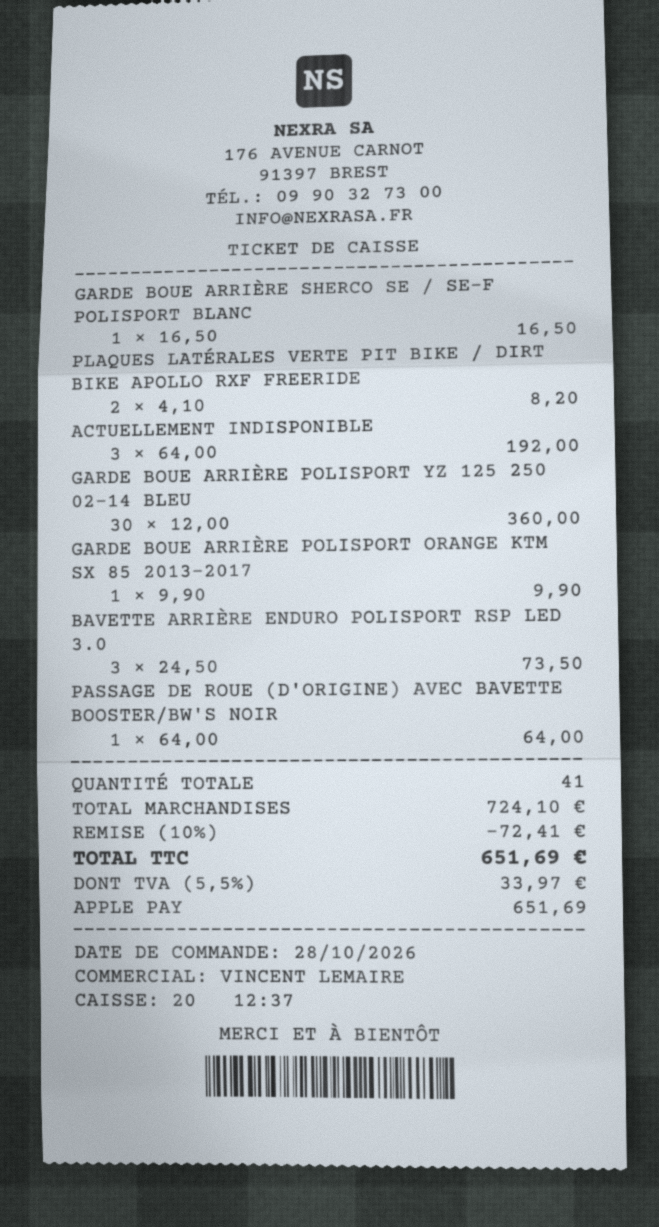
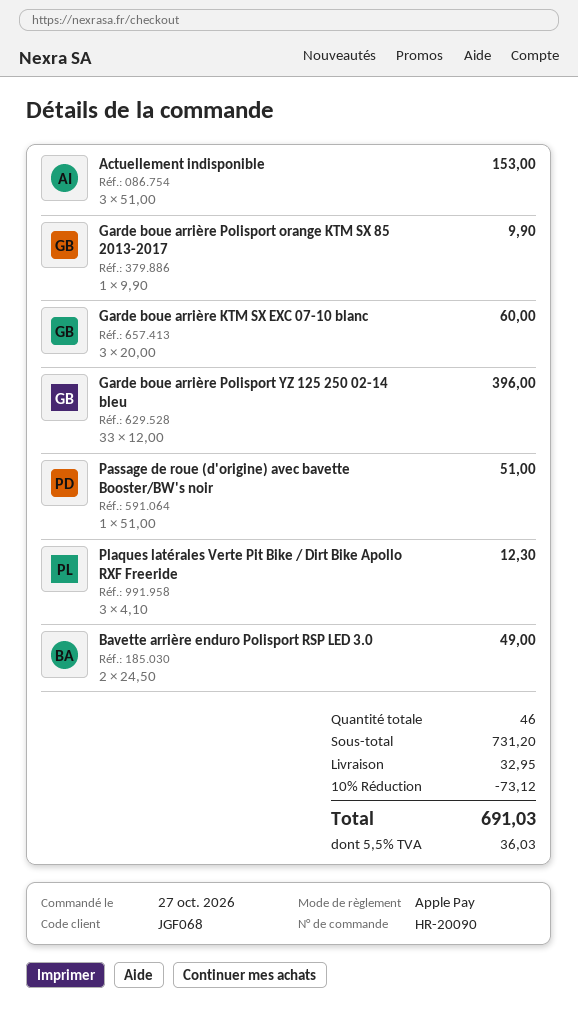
order date: 2026-10-28 -> 2026-10-27
GARDE BOUE ARRIÈRE SHERCO SE / SE-F POLISPORT BLANC: 1 x 16.50 = 16.50 -> none
PLAQUES LATÉRALES VERTE PIT BIKE / DIRT BIKE APOLLO RXF FREERIDE: 2 x 4.10 = 8.20 -> 3 x 4.10 = 12.30
ACTUELLEMENT INDISPONIBLE: 3 x 64.00 = 192.00 -> 3 x 51.00 = 153.00
GARDE BOUE ARRIÈRE POLISPORT YZ 125 250 02-14 BLEU: 30 x 12.00 = 360.00 -> 33 x 12.00 = 396.00
BAVETTE ARRIÈRE ENDURO POLISPORT RSP LED 3.0: 3 x 24.50 = 73.50 -> 2 x 24.50 = 49.00
PASSAGE DE ROUE (D'ORIGINE) AVEC BAVETTE BOOSTER/BW'S NOIR: 1 x 64.00 = 64.00 -> 1 x 51.00 = 51.00
Garde boue arrière KTM SX EXC 07-10 blanc: none -> 3 x 20.00 = 60.00
total quantity: 41 -> 46
subtotal: 724.10 -> 731.20
discount: 10% = 72.41 -> 10% = 73.12
shipping: none -> 32.95
tax: 5.5% = 33.97 -> 5.5% = 36.03
total: 651.69 -> 691.03

